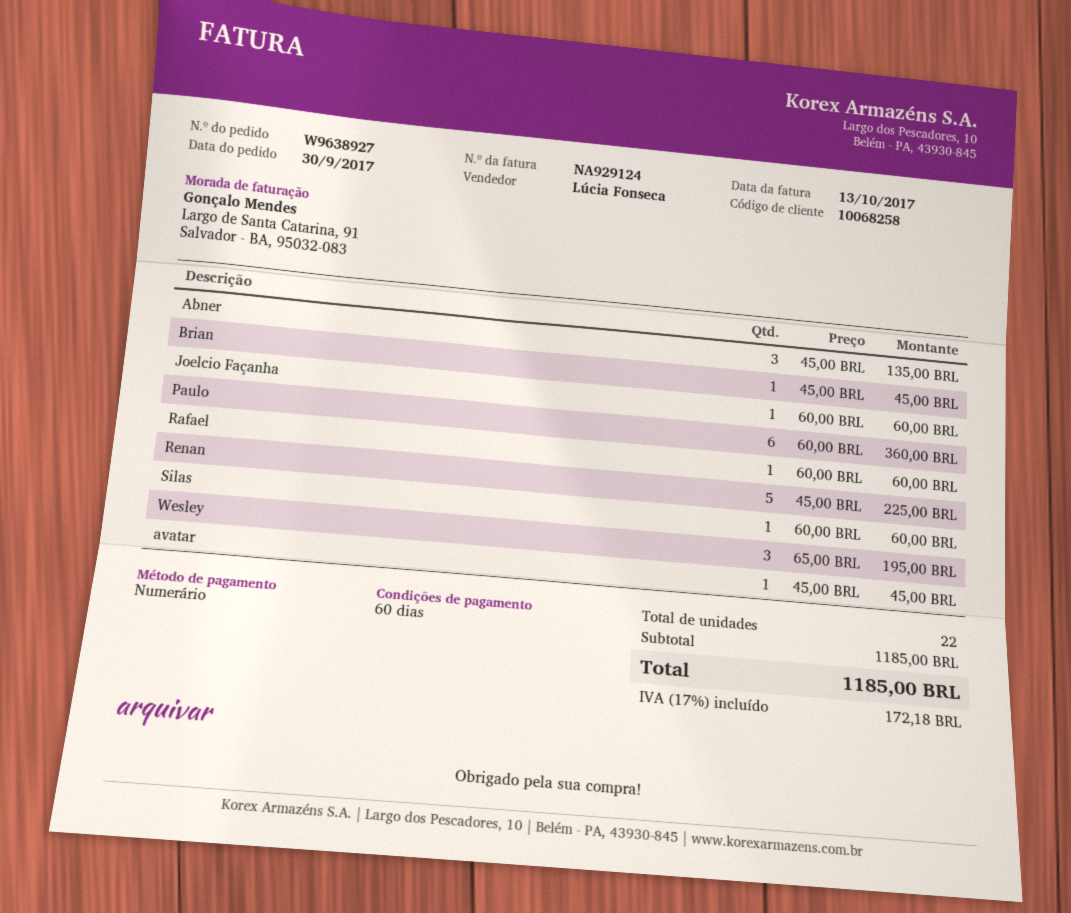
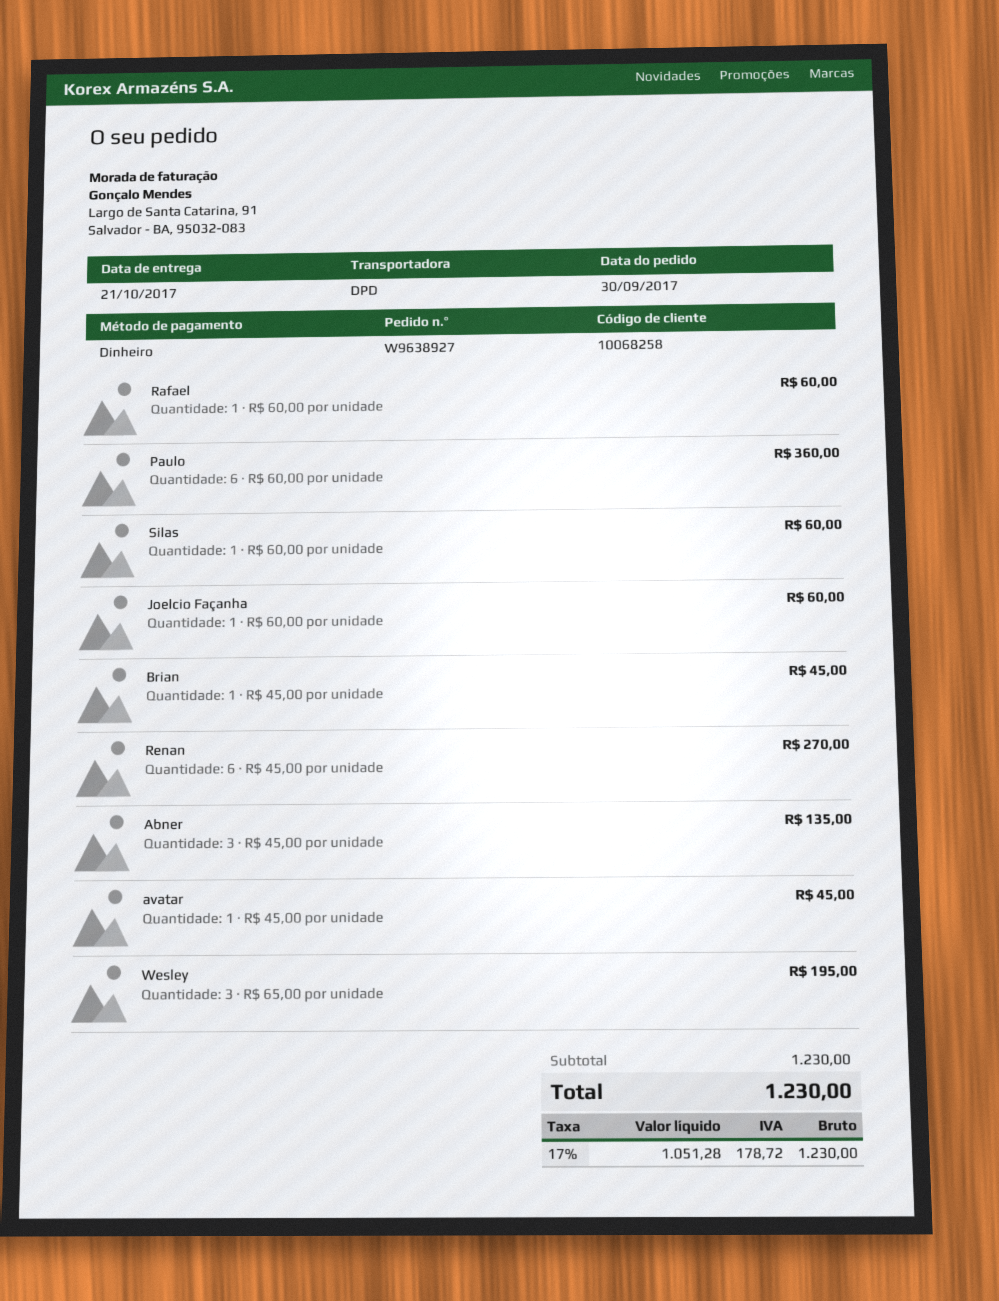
Renan: 5 x 45.00 = 225.00 -> 6 x 45.00 = 270.00
subtotal: 1185.00 -> 1230.00
tax: 17% = 172.18 -> 17% = 178.72
total: 1185.00 -> 1230.00

